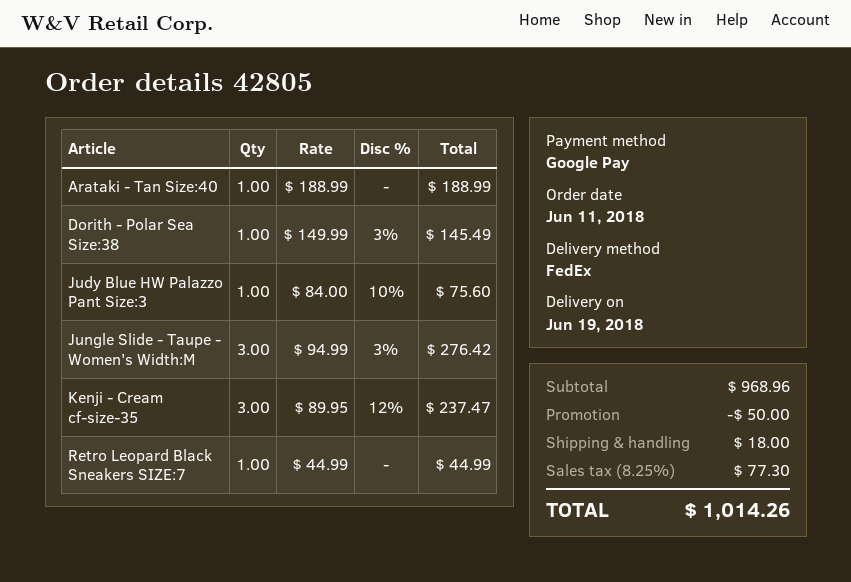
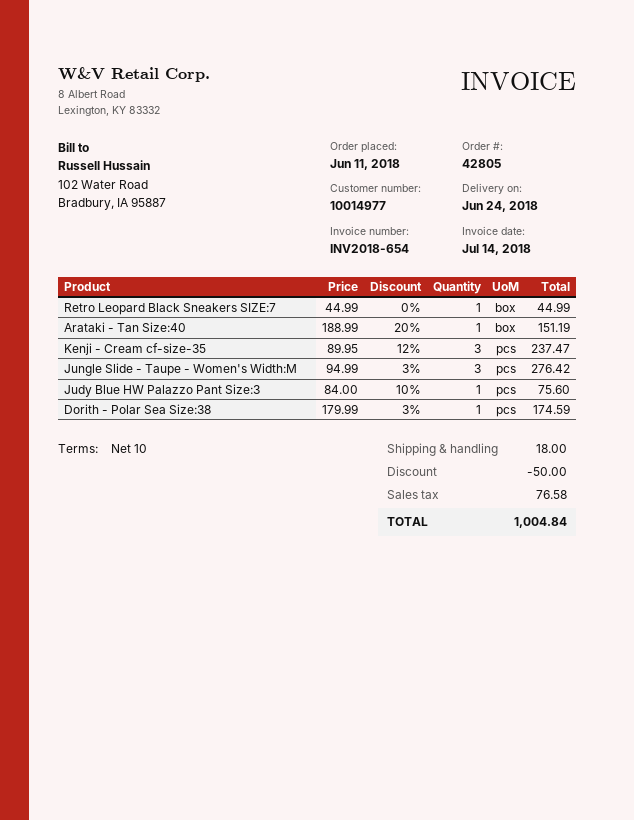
delivery date: 2018-06-19 -> 2018-06-24
Arataki - Tan Size:40: 1 x 188.99 = 188.99 -> 1 x 188.99 - 20% = 151.19
Dorith - Polar Sea Size:38: 1 x 149.99 - 3% = 145.49 -> 1 x 179.99 - 3% = 174.59
tax: 77.30 -> 76.58
total: 1014.26 -> 1004.84

